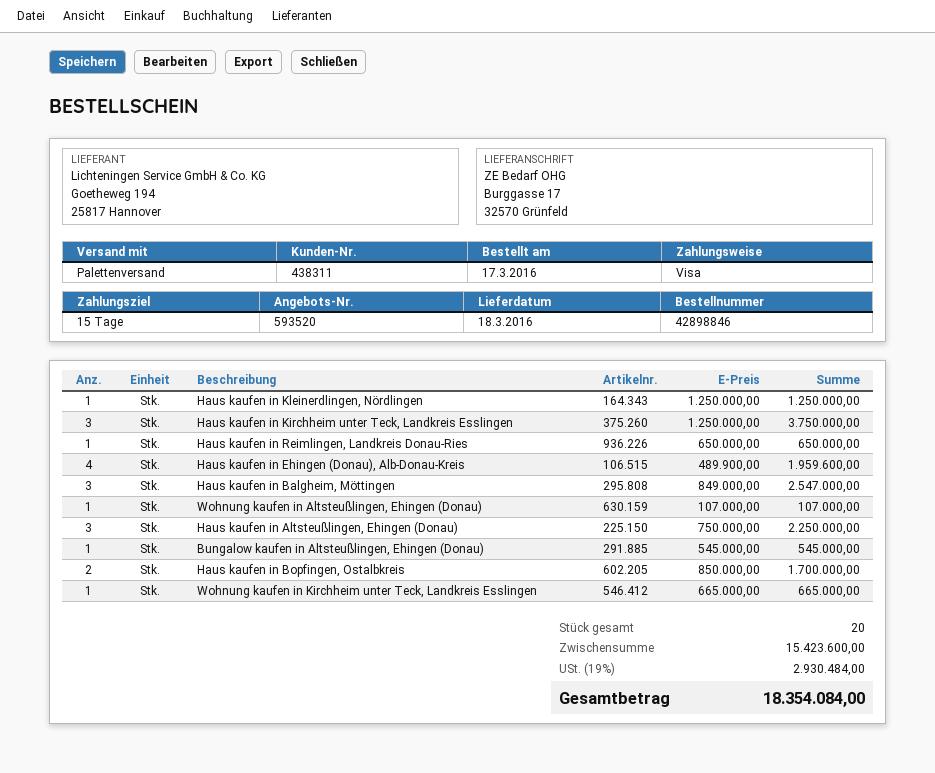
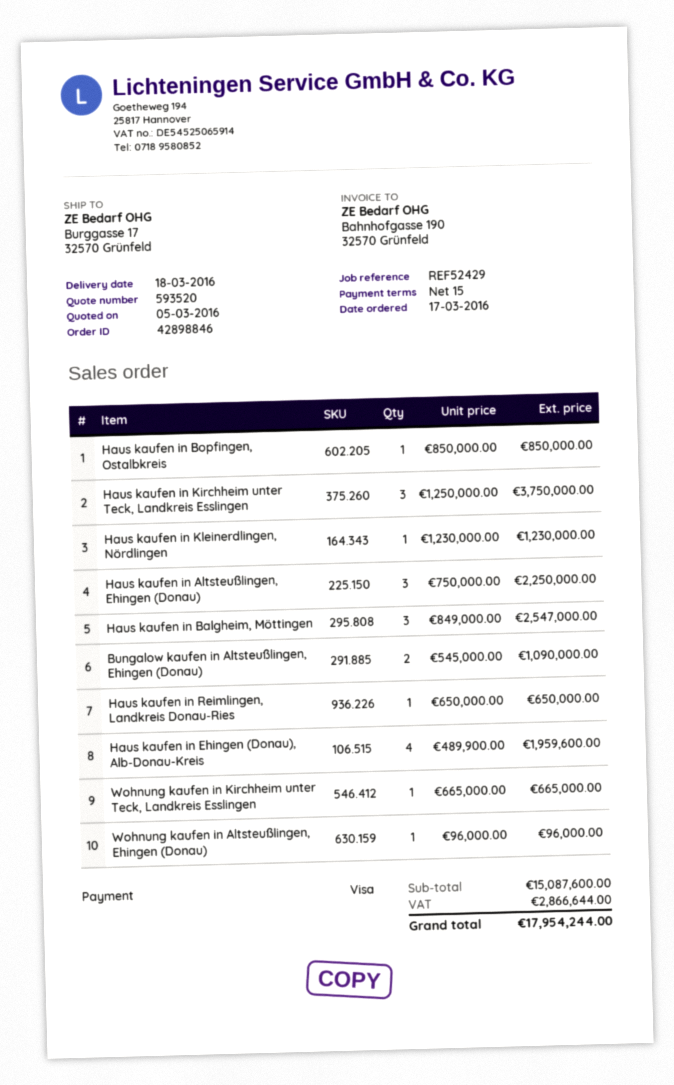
Haus kaufen in Kleinerdlingen, Nördlingen: 1 x 1250000.00 = 1250000.00 -> 1 x 1230000.00 = 1230000.00
Wohnung kaufen in Altsteußlingen, Ehingen (Donau): 1 x 107000.00 = 107000.00 -> 1 x 96000.00 = 96000.00
Bungalow kaufen in Altsteußlingen, Ehingen (Donau): 1 x 545000.00 = 545000.00 -> 2 x 545000.00 = 1090000.00
Haus kaufen in Bopfingen, Ostalbkreis: 2 x 850000.00 = 1700000.00 -> 1 x 850000.00 = 850000.00
subtotal: 15423600.00 -> 15087600.00
tax: 2930484.00 -> 2866644.00
total: 18354084.00 -> 17954244.00

